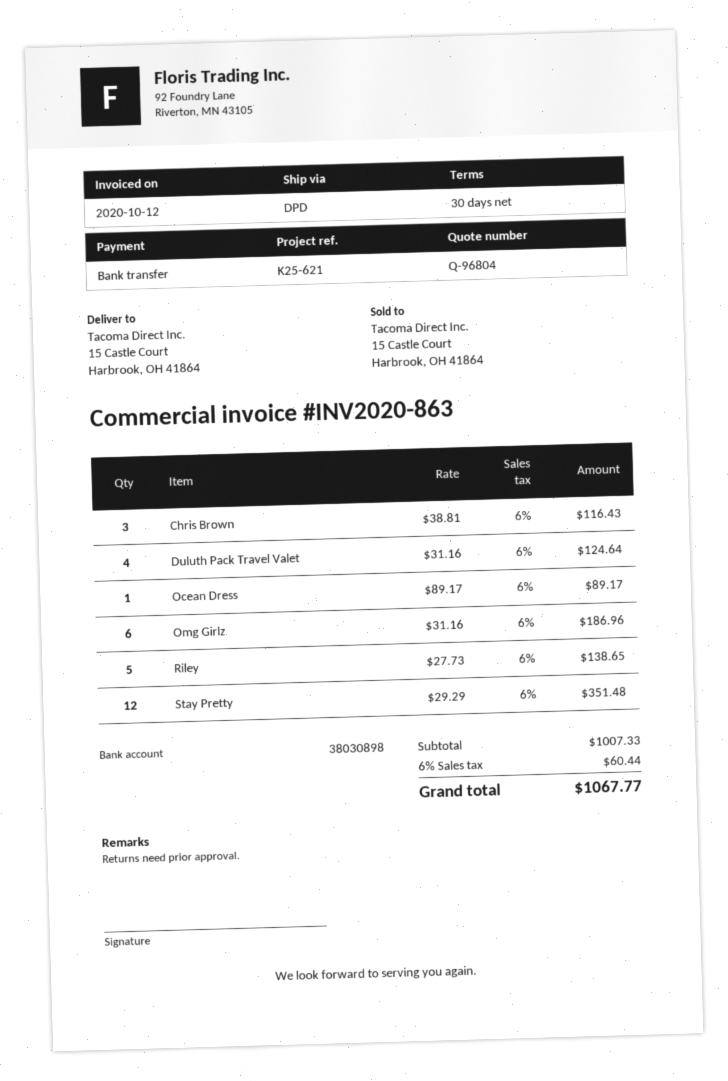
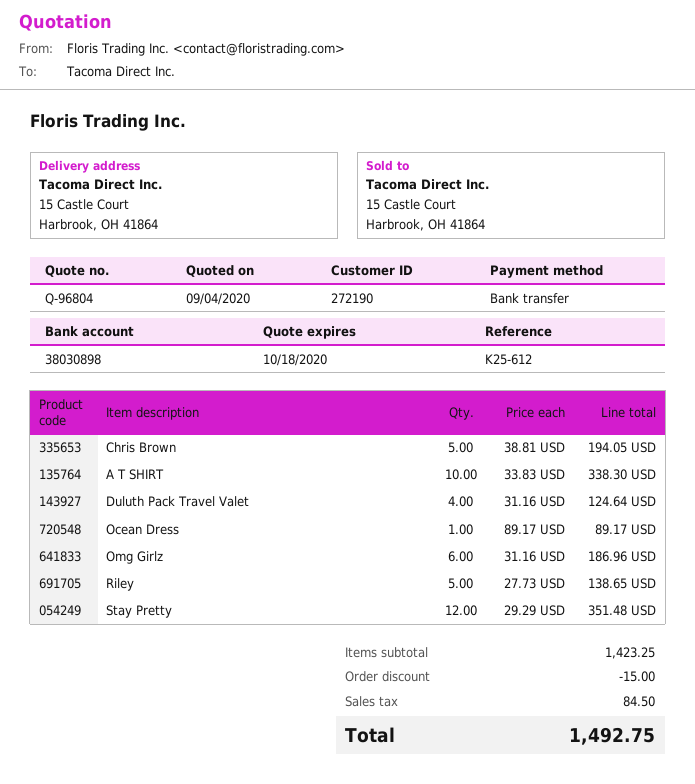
reference: K25-621 -> K25-612
Chris Brown: 3 x 38.81 = 116.43 -> 5 x 38.81 = 194.05
A T SHIRT: none -> 10 x 33.83 = 338.30
subtotal: 1007.33 -> 1423.25
discount: none -> 15.00
tax: 60.44 -> 84.50
total: 1067.77 -> 1492.75

